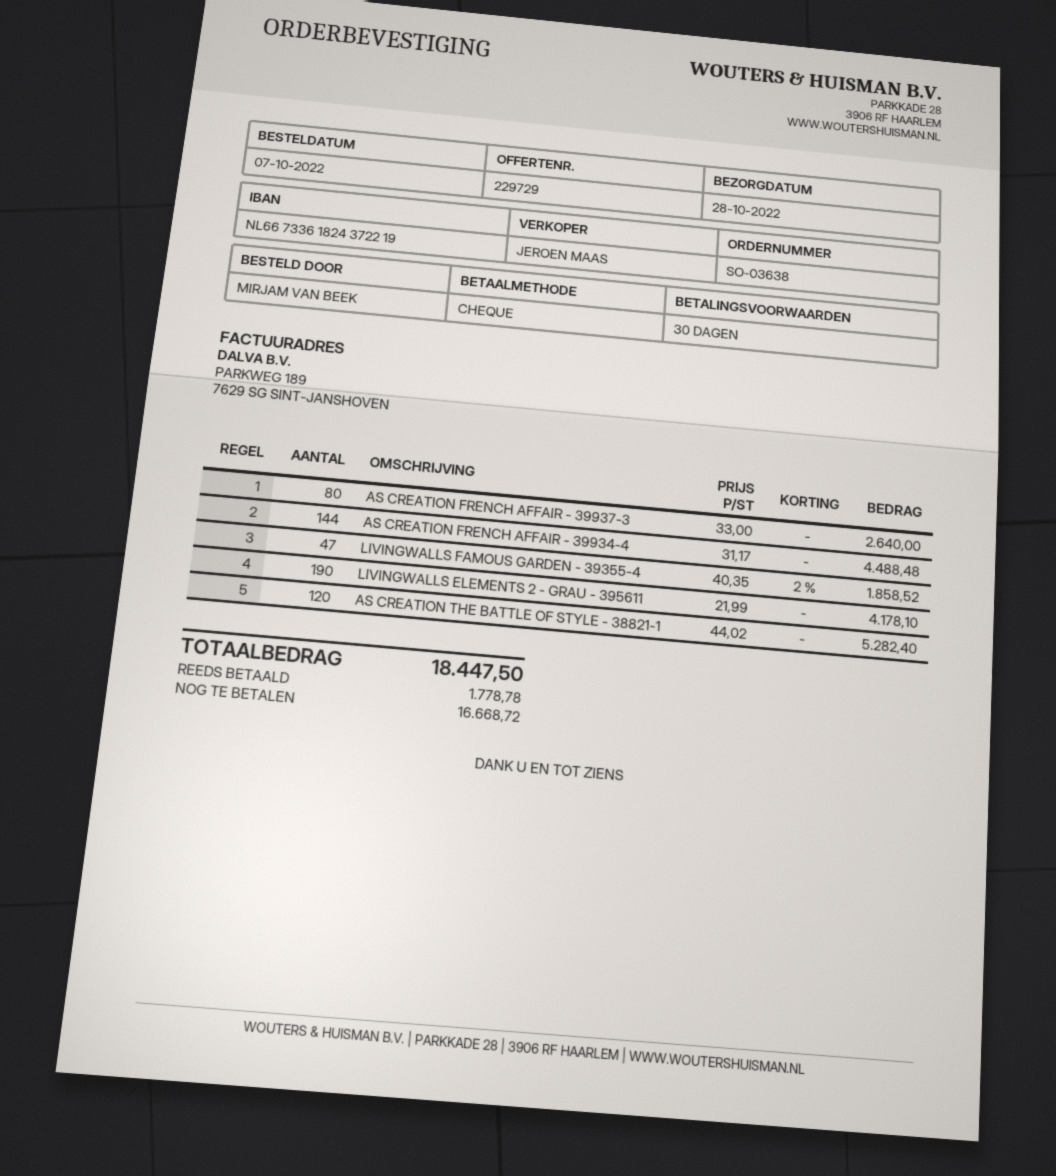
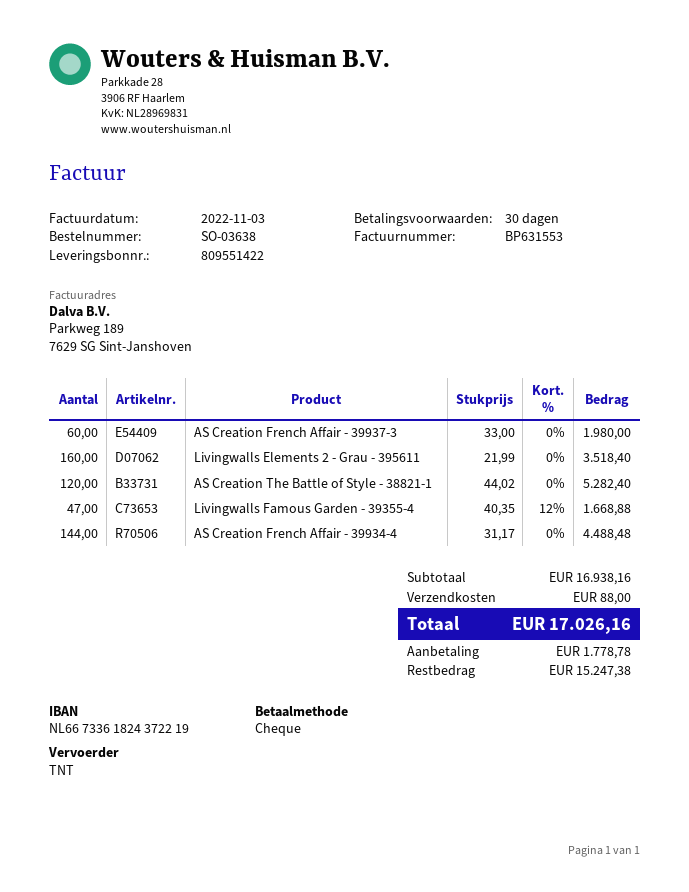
AS CREATION FRENCH AFFAIR - 39937-3: 80 x 33.00 = 2640.00 -> 60 x 33.00 = 1980.00
LIVINGWALLS FAMOUS GARDEN - 39355-4: 47 x 40.35 - 2% = 1858.52 -> 47 x 40.35 - 12% = 1668.88
LIVINGWALLS ELEMENTS 2 - GRAU - 395611: 190 x 21.99 = 4178.10 -> 160 x 21.99 = 3518.40
shipping: none -> 88.00
total: 18447.50 -> 17026.16
balance: 16668.72 -> 15247.38

